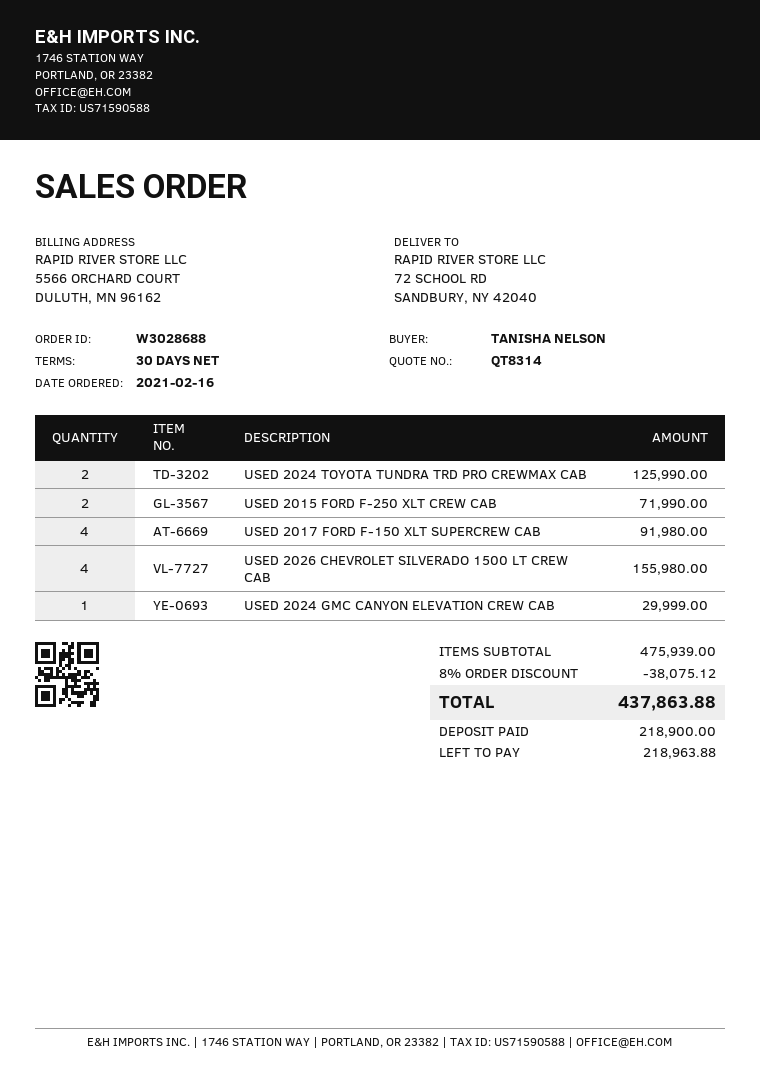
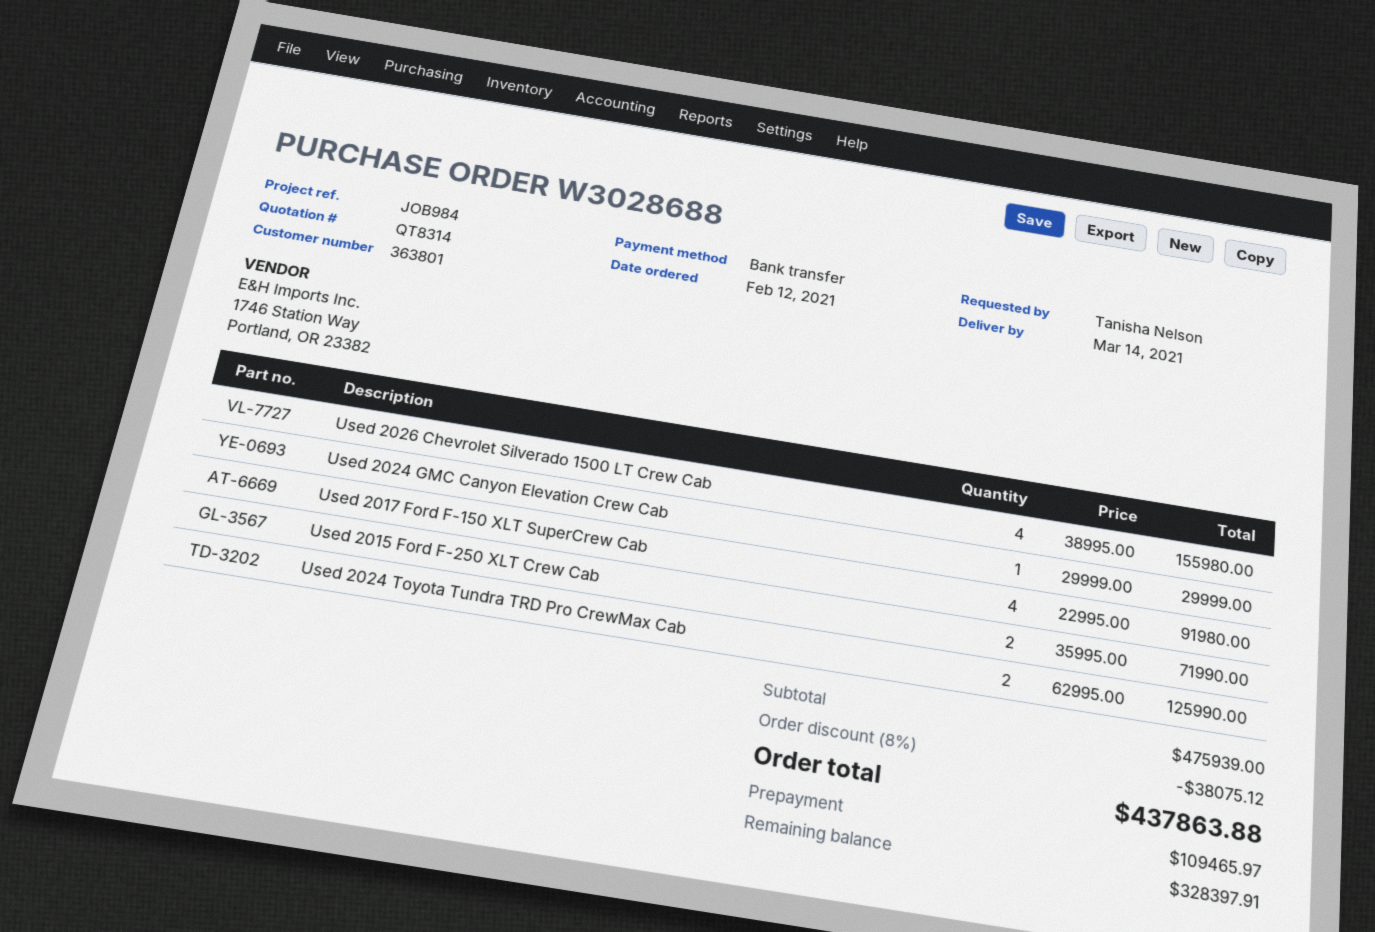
order date: 2021-02-16 -> 2021-02-12
deposit: 218900.00 -> 109465.97
balance: 218963.88 -> 328397.91

